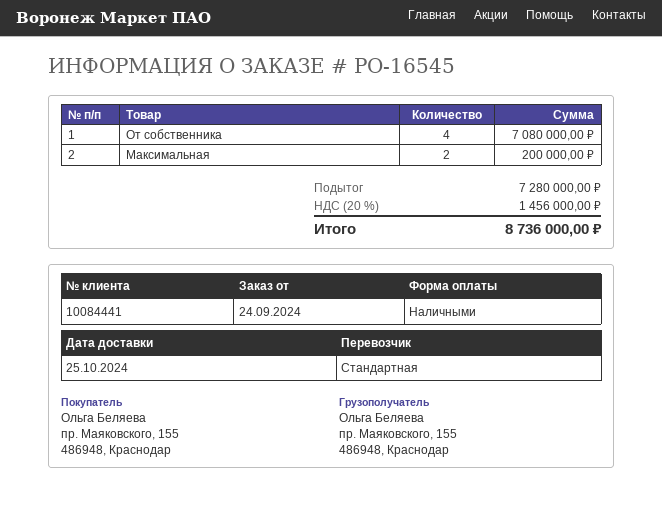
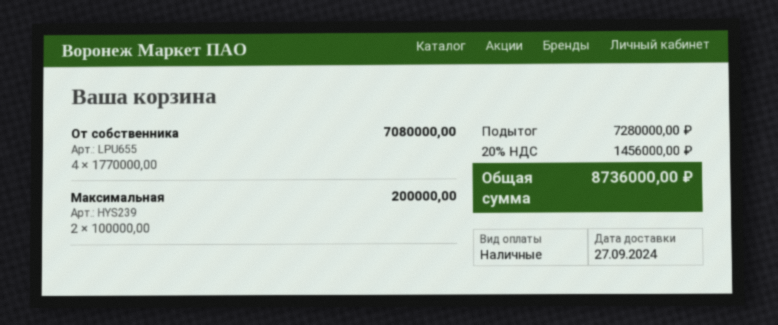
delivery date: 2024-10-25 -> 2024-09-27

